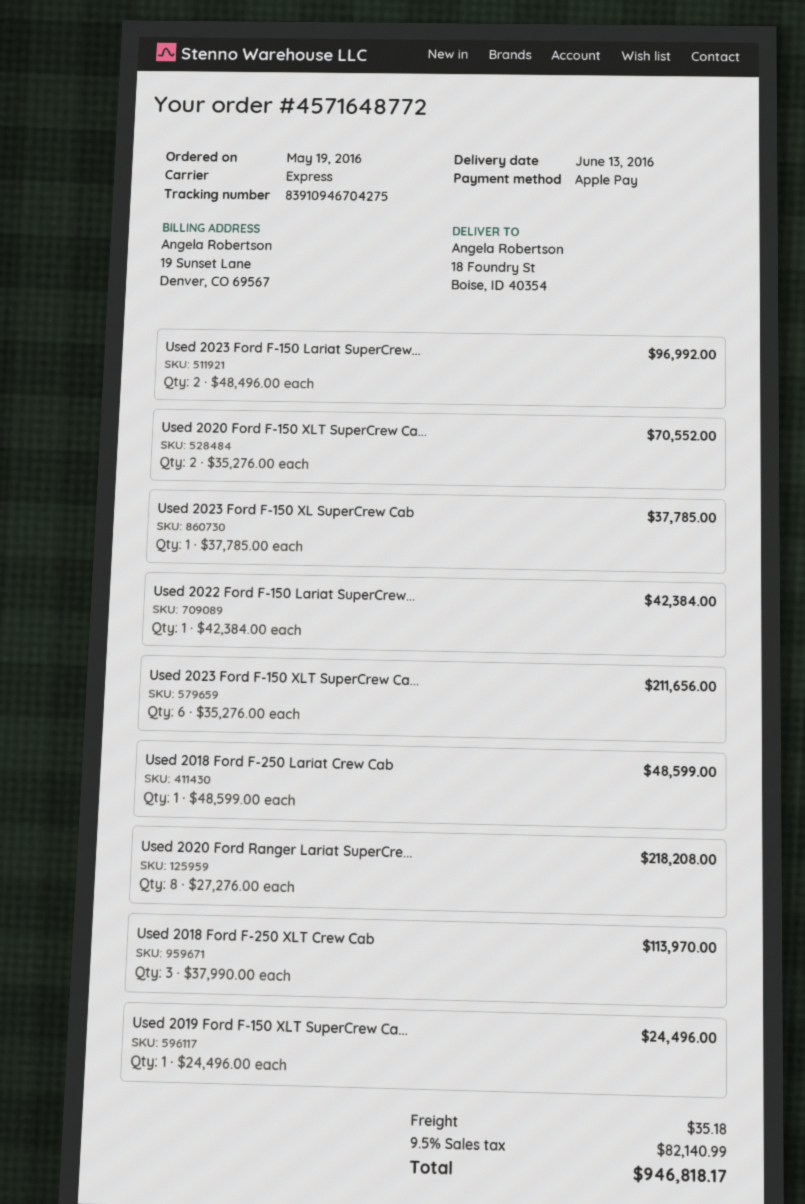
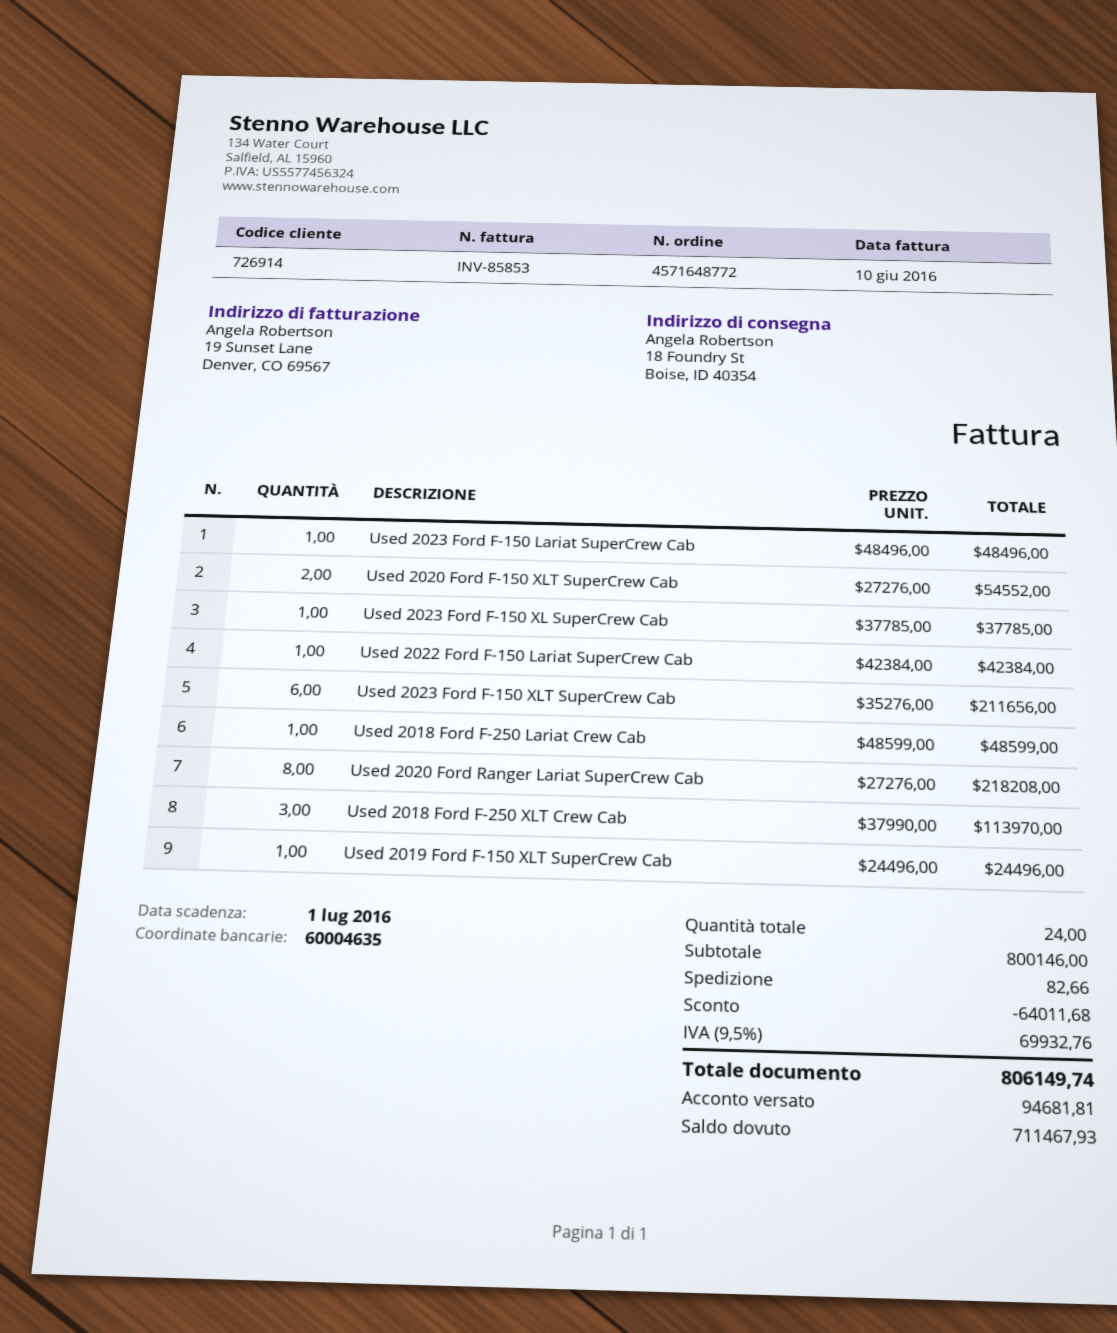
Used 2023 Ford F-150 Lariat SuperCrew...: 2 x 48496.00 = 96992.00 -> 1 x 48496.00 = 48496.00
Used 2020 Ford F-150 XLT SuperCrew Ca...: 2 x 35276.00 = 70552.00 -> 2 x 27276.00 = 54552.00
discount: none -> 64011.68
shipping: 35.18 -> 82.66
tax: 9.5% = 82140.99 -> 9.5% = 69932.76
total: 946818.17 -> 806149.74

